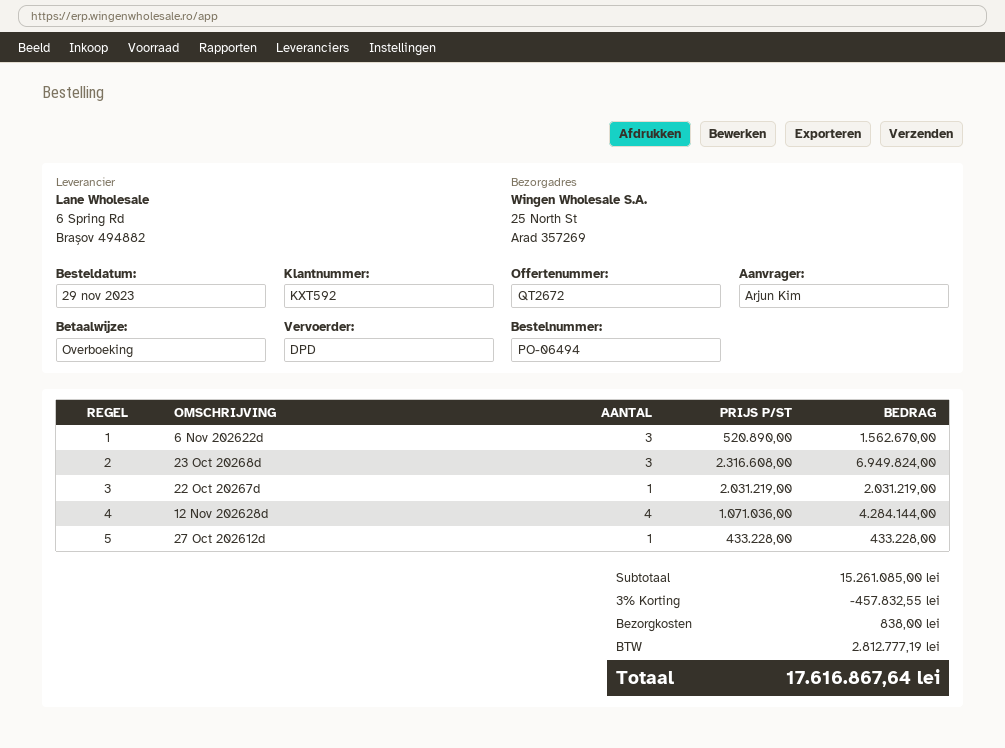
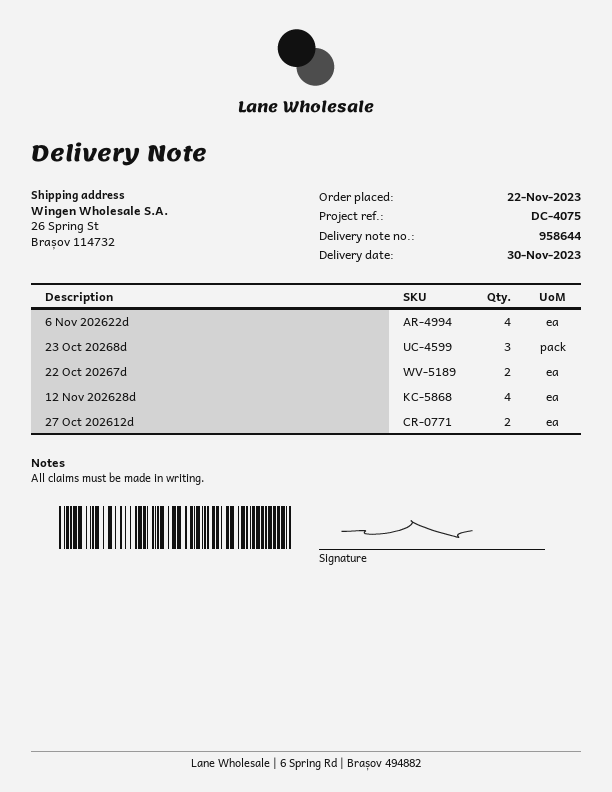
order date: 2023-11-29 -> 2023-11-22
ship to: 25 North St, Arad 357269 -> 26 Spring St, Brașov 114732
6 Nov 202622d: 3 -> 4
22 Oct 20267d: 1 -> 2
27 Oct 202612d: 1 -> 2

